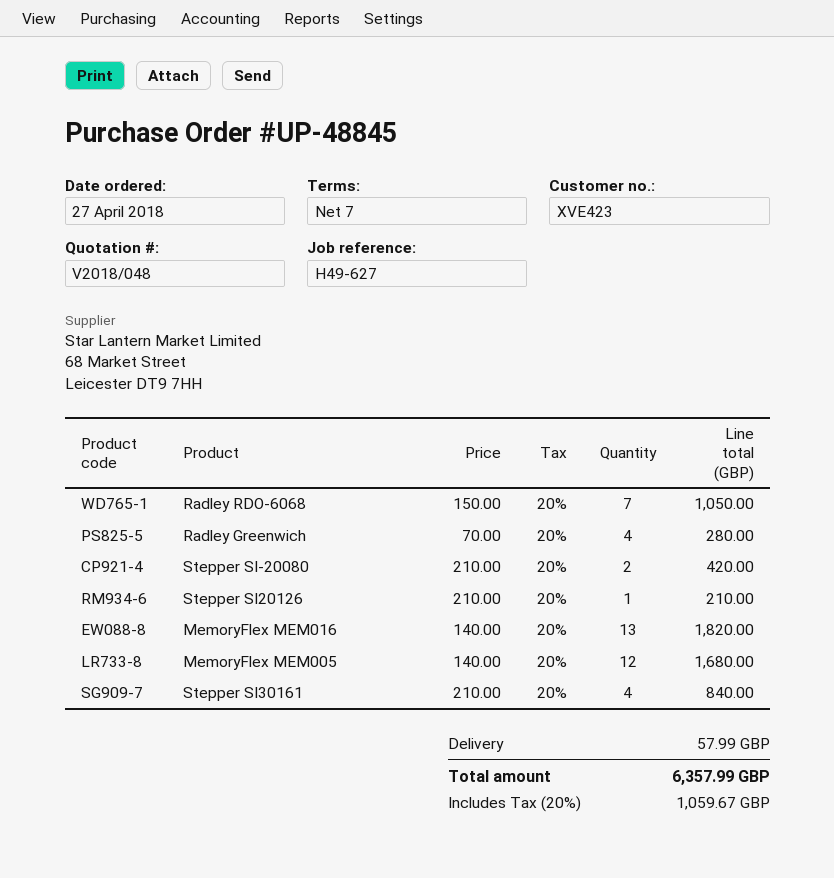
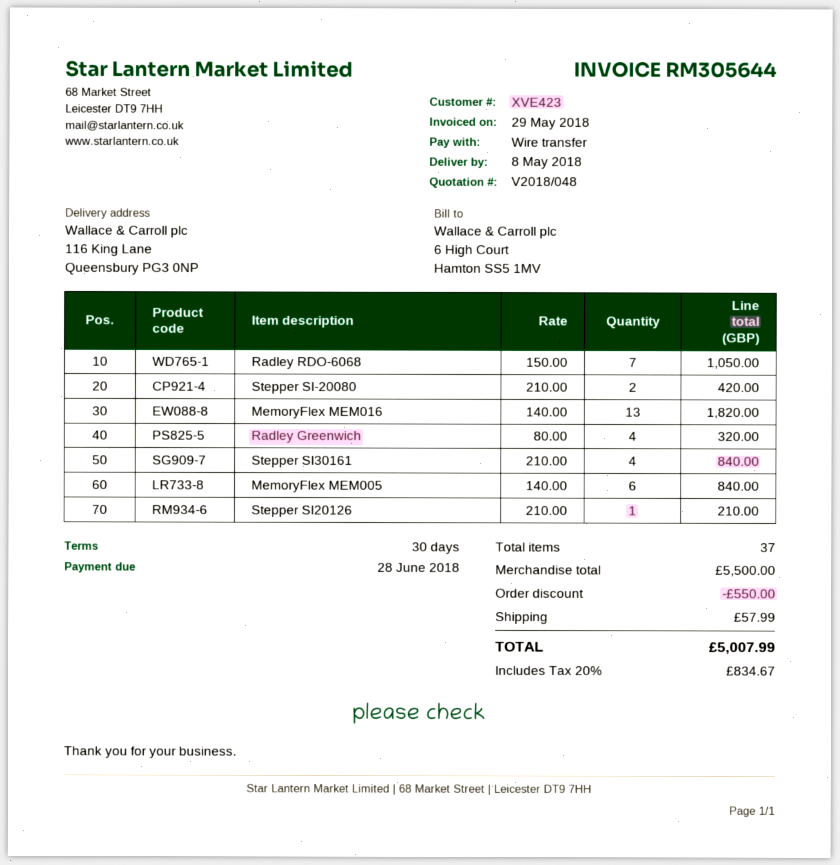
payment terms: 7 days -> 30 days
Radley Greenwich: 4 x 70.00 = 280.00 -> 4 x 80.00 = 320.00
MemoryFlex MEM005: 12 x 140.00 = 1680.00 -> 6 x 140.00 = 840.00
discount: none -> 550.00
tax: 20% = 1059.67 -> 20% = 834.67
total: 6357.99 -> 5007.99

